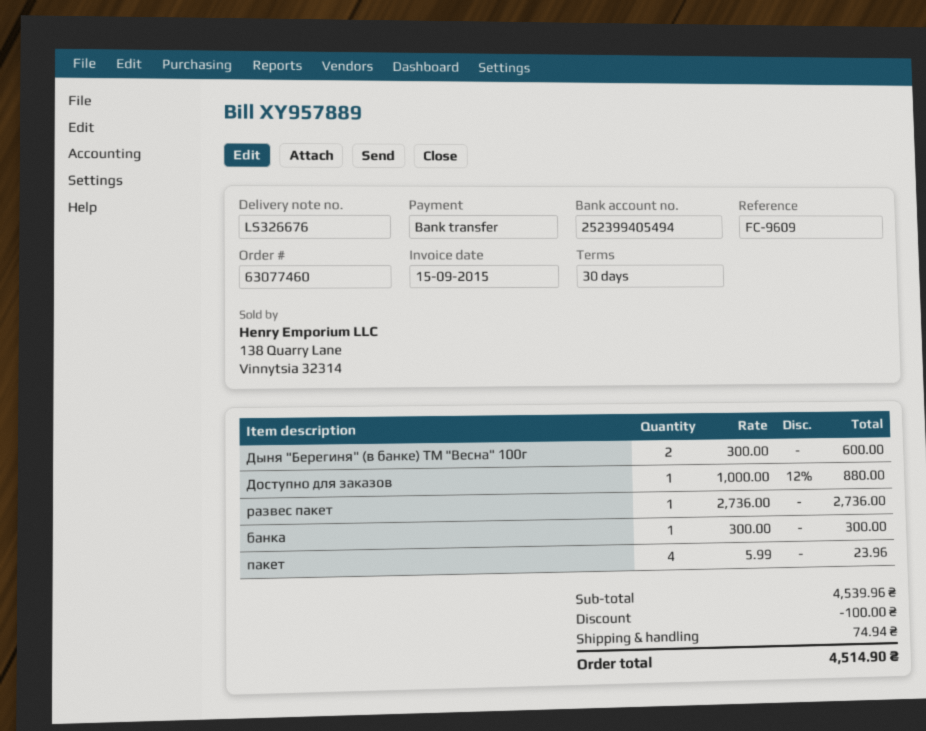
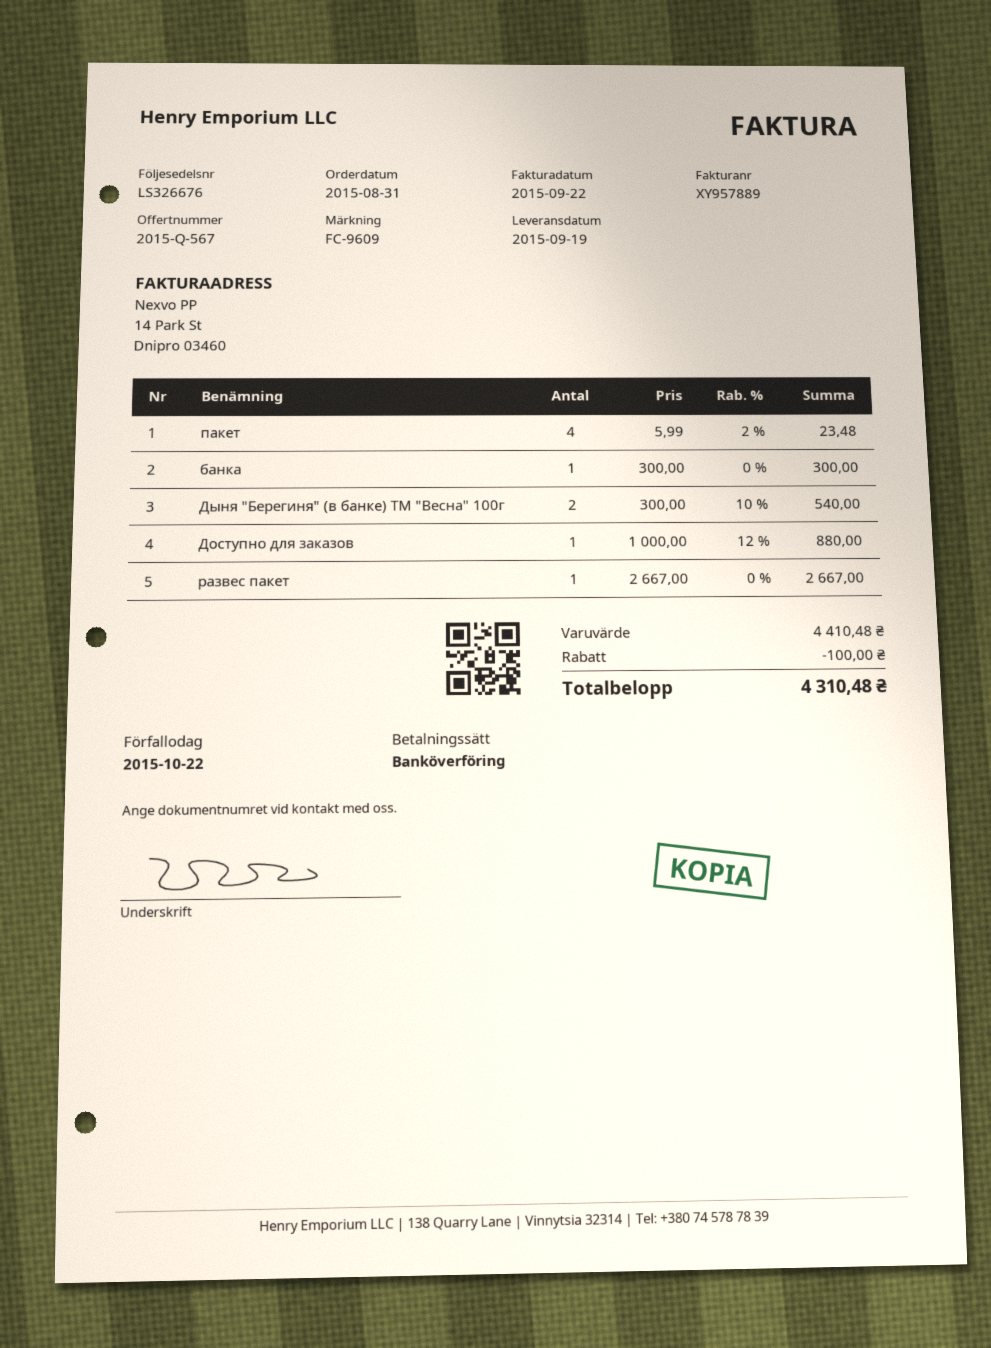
invoice date: 2015-09-15 -> 2015-09-22
Дыня "Берегиня" (в банке) ТМ "Весна" 100г: 2 x 300.00 = 600.00 -> 2 x 300.00 - 10% = 540.00
развес пакет: 1 x 2736.00 = 2736.00 -> 1 x 2667.00 = 2667.00
пакет: 4 x 5.99 = 23.96 -> 4 x 5.99 - 2% = 23.48
subtotal: 4539.96 -> 4410.48
shipping: 74.94 -> none
total: 4514.90 -> 4310.48

